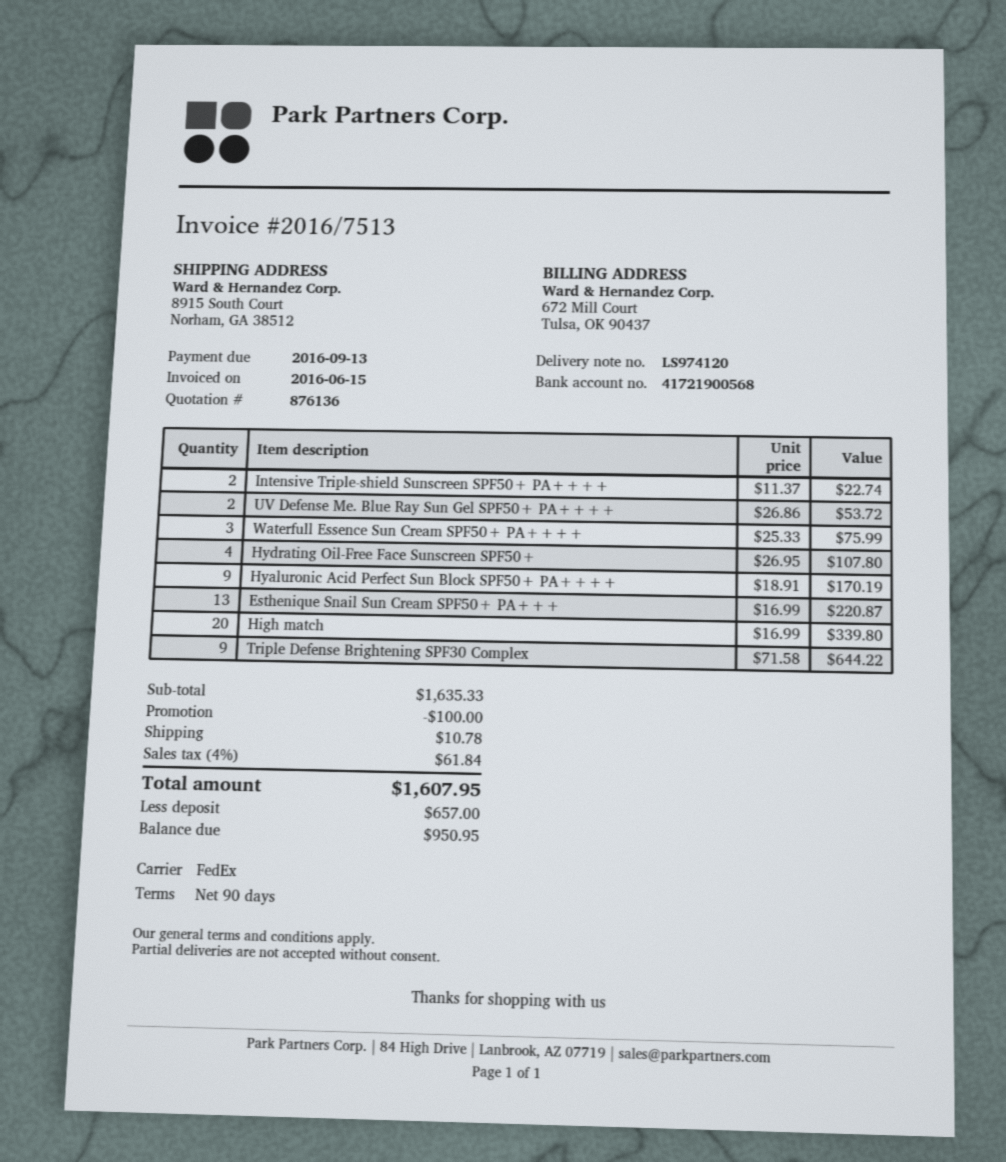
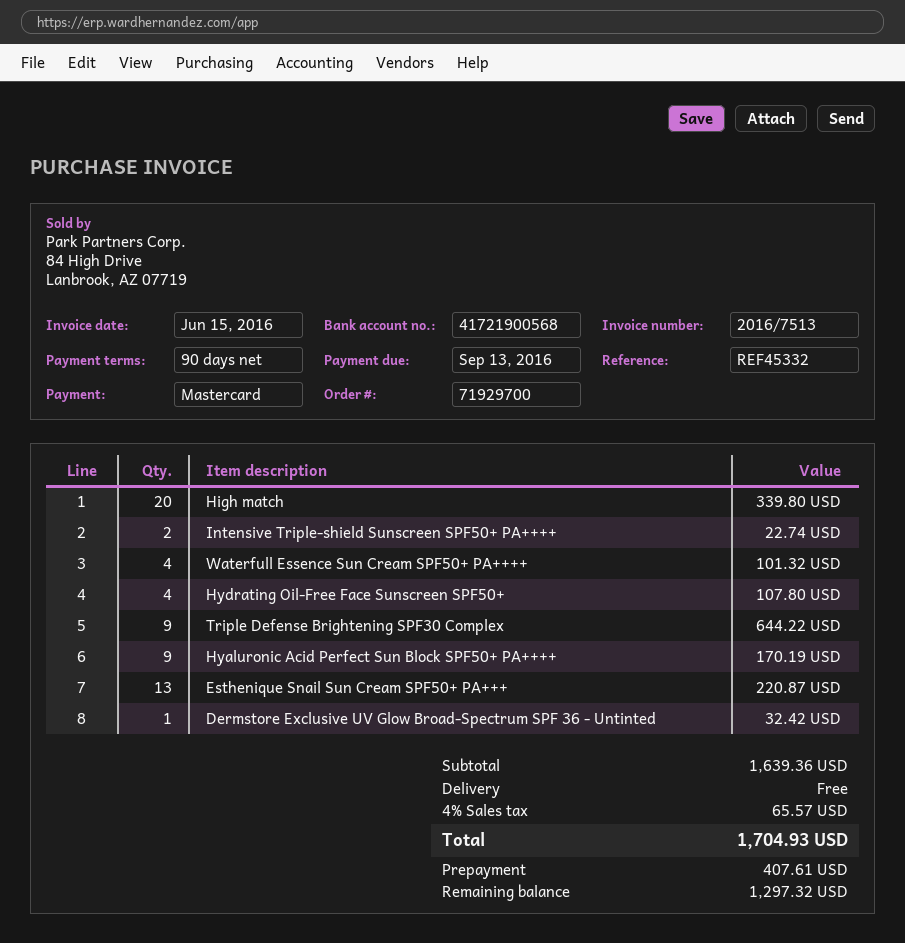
UV Defense Me. Blue Ray Sun Gel SPF50+ PA++++: 2 for 53.72 -> none
Waterfull Essence Sun Cream SPF50+ PA++++: 3 for 75.99 -> 4 for 101.32
Dermstore Exclusive UV Glow Broad-Spectrum SPF 36 - Untinted: none -> 1 for 32.42
subtotal: 1635.33 -> 1639.36
discount: 100.00 -> none
shipping: 10.78 -> 0.00
tax: 4% = 61.84 -> 4% = 65.57
total: 1607.95 -> 1704.93
deposit: 657.00 -> 407.61
balance: 950.95 -> 1297.32

